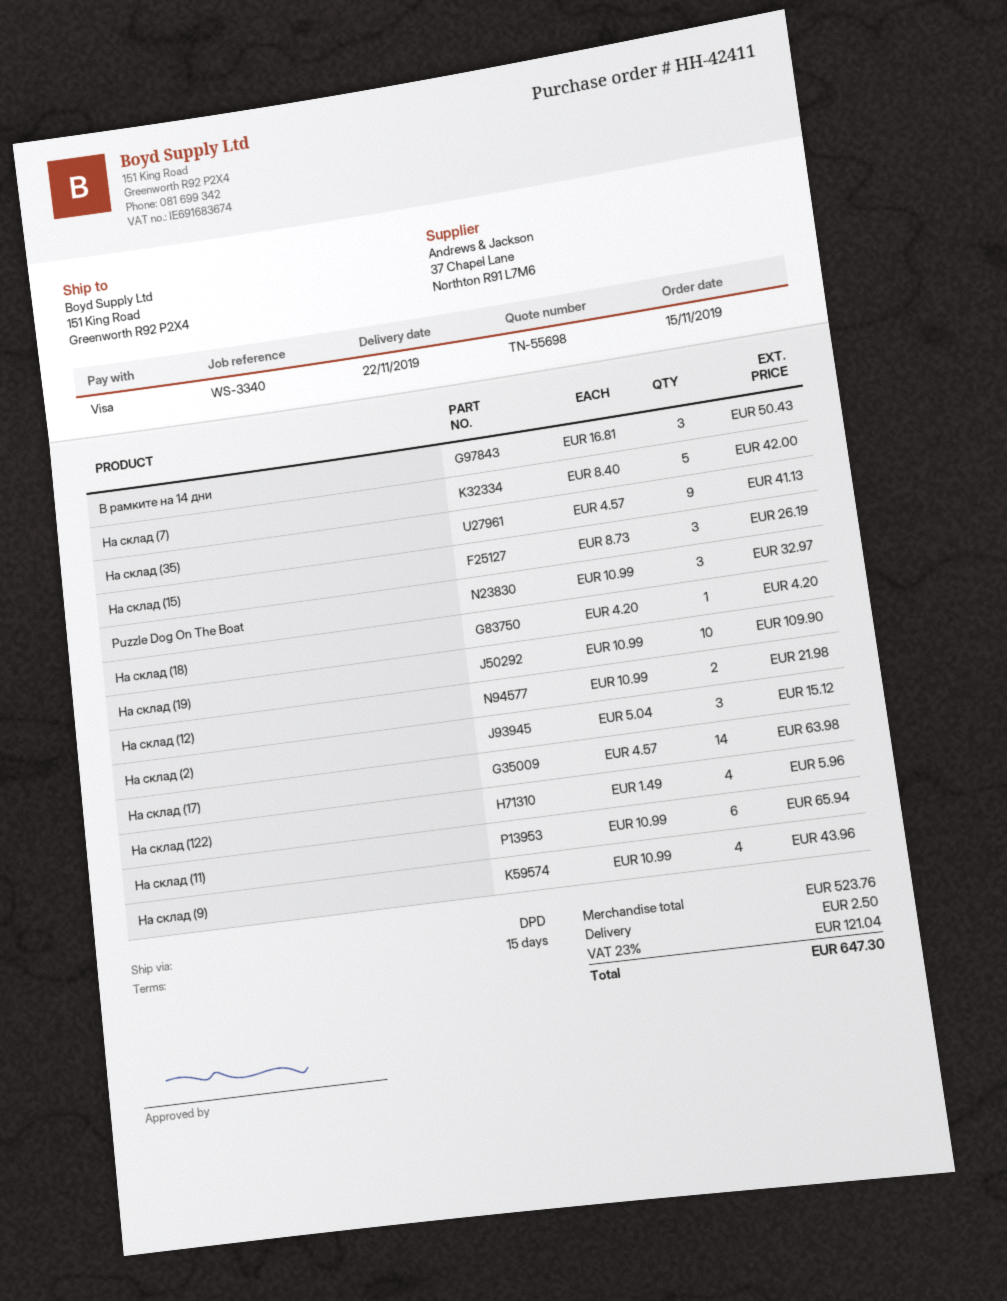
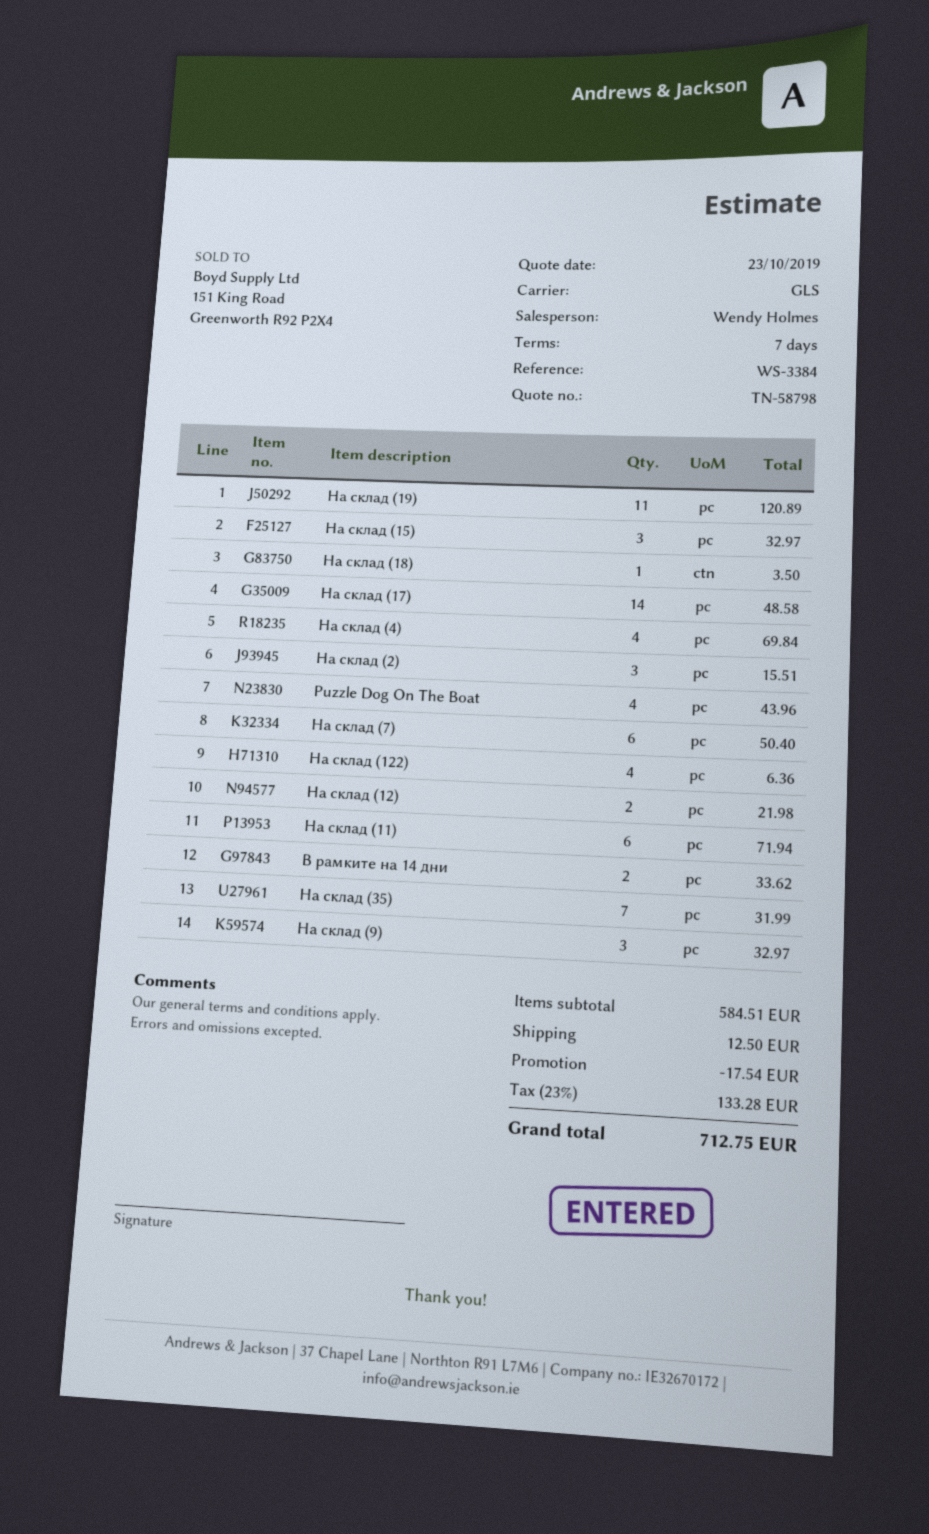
quote number: TN-55698 -> TN-58798
payment terms: 15 days -> 7 days
reference: WS-3340 -> WS-3384
shipping method: DPD -> GLS
В рамките на 14 дни: 3 for 50.43 -> 2 for 33.62
На склад (7): 5 for 42.00 -> 6 for 50.40
На склад (35): 9 for 41.13 -> 7 for 31.99
На склад (15): 3 for 26.19 -> 3 for 32.97
Puzzle Dog On The Boat: 3 for 32.97 -> 4 for 43.96
На склад (18): 1 for 4.20 -> 1 for 3.50
На склад (19): 10 for 109.90 -> 11 for 120.89
На склад (2): 3 for 15.12 -> 3 for 15.51
На склад (17): 14 for 63.98 -> 14 for 48.58
На склад (122): 4 for 5.96 -> 4 for 6.36
На склад (11): 6 for 65.94 -> 6 for 71.94
На склад (9): 4 for 43.96 -> 3 for 32.97
На склад (4): none -> 4 for 69.84
subtotal: 523.76 -> 584.51
discount: none -> 17.54
shipping: 2.50 -> 12.50
tax: 23% = 121.04 -> 23% = 133.28
total: 647.30 -> 712.75

